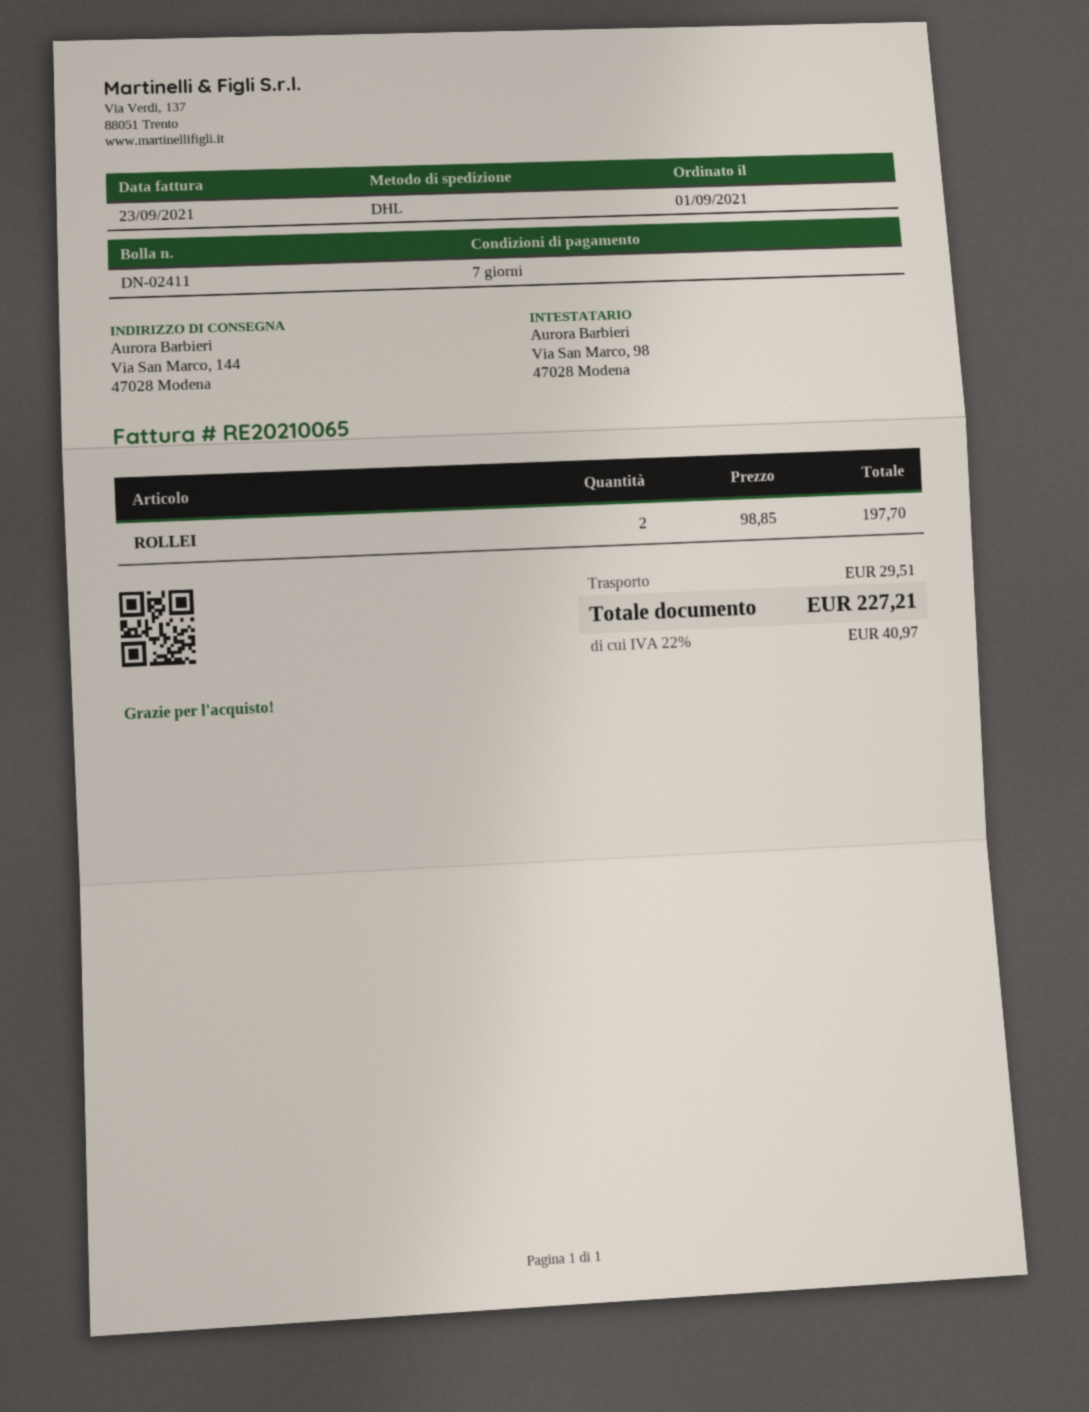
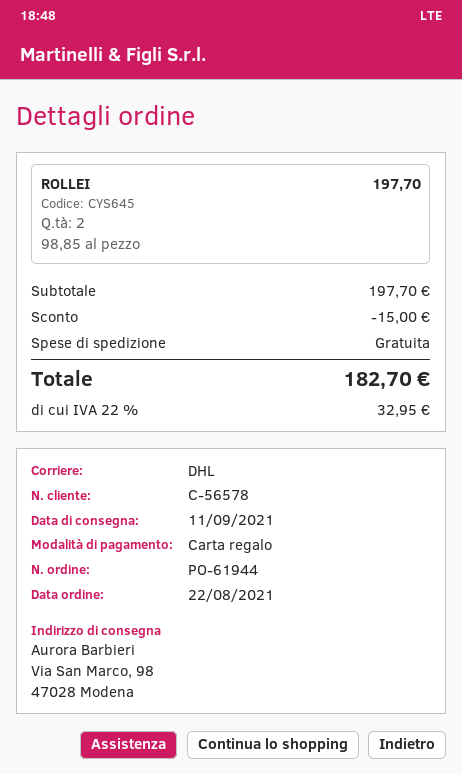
order date: 2021-09-01 -> 2021-08-22
ship to: Via San Marco, 144, 47028 Modena -> Via San Marco, 98, 47028 Modena
discount: none -> 15.00
shipping: 29.51 -> 0.00
tax: 22% = 40.97 -> 22% = 32.95
total: 227.21 -> 182.70

